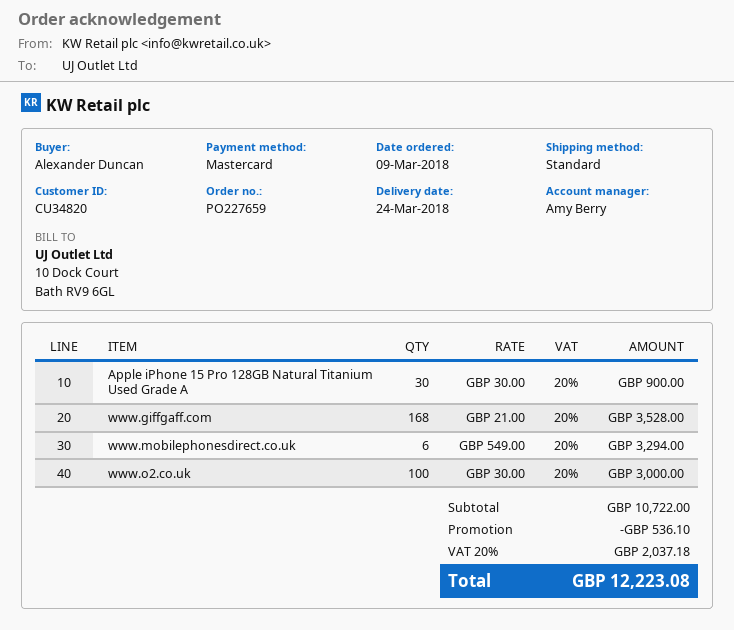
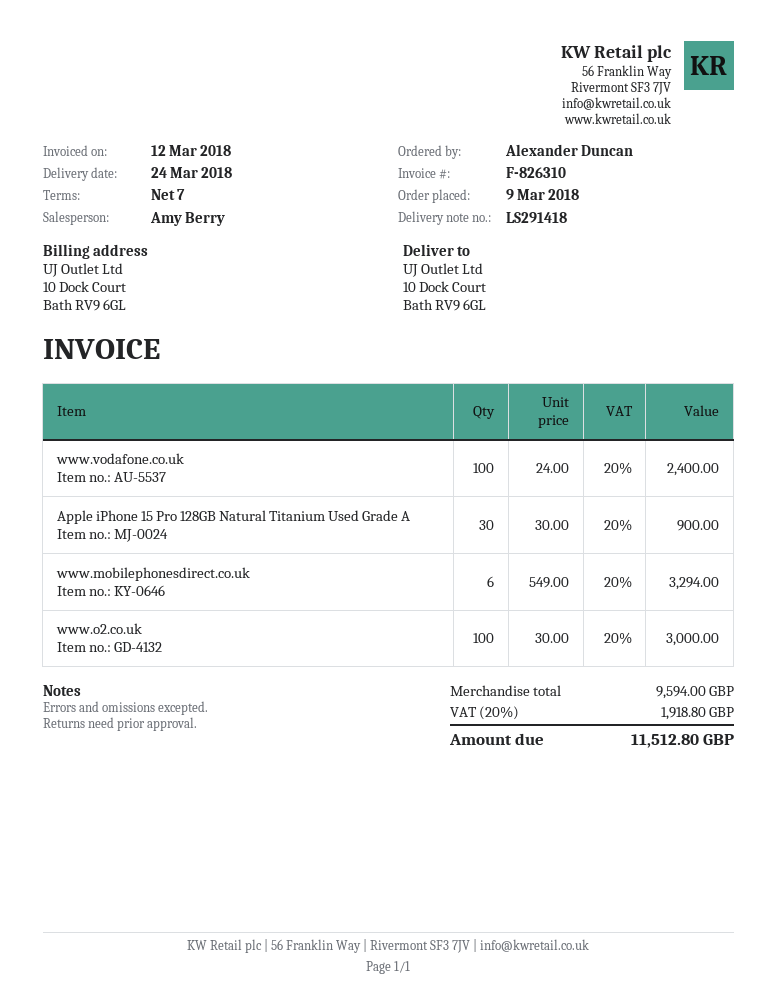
www.giffgaff.com: 168 x 21.00 = 3528.00 -> none
www.vodafone.co.uk: none -> 100 x 24.00 = 2400.00
subtotal: 10722.00 -> 9594.00
discount: 536.10 -> none
tax: 20% = 2037.18 -> 20% = 1918.80
total: 12223.08 -> 11512.80

